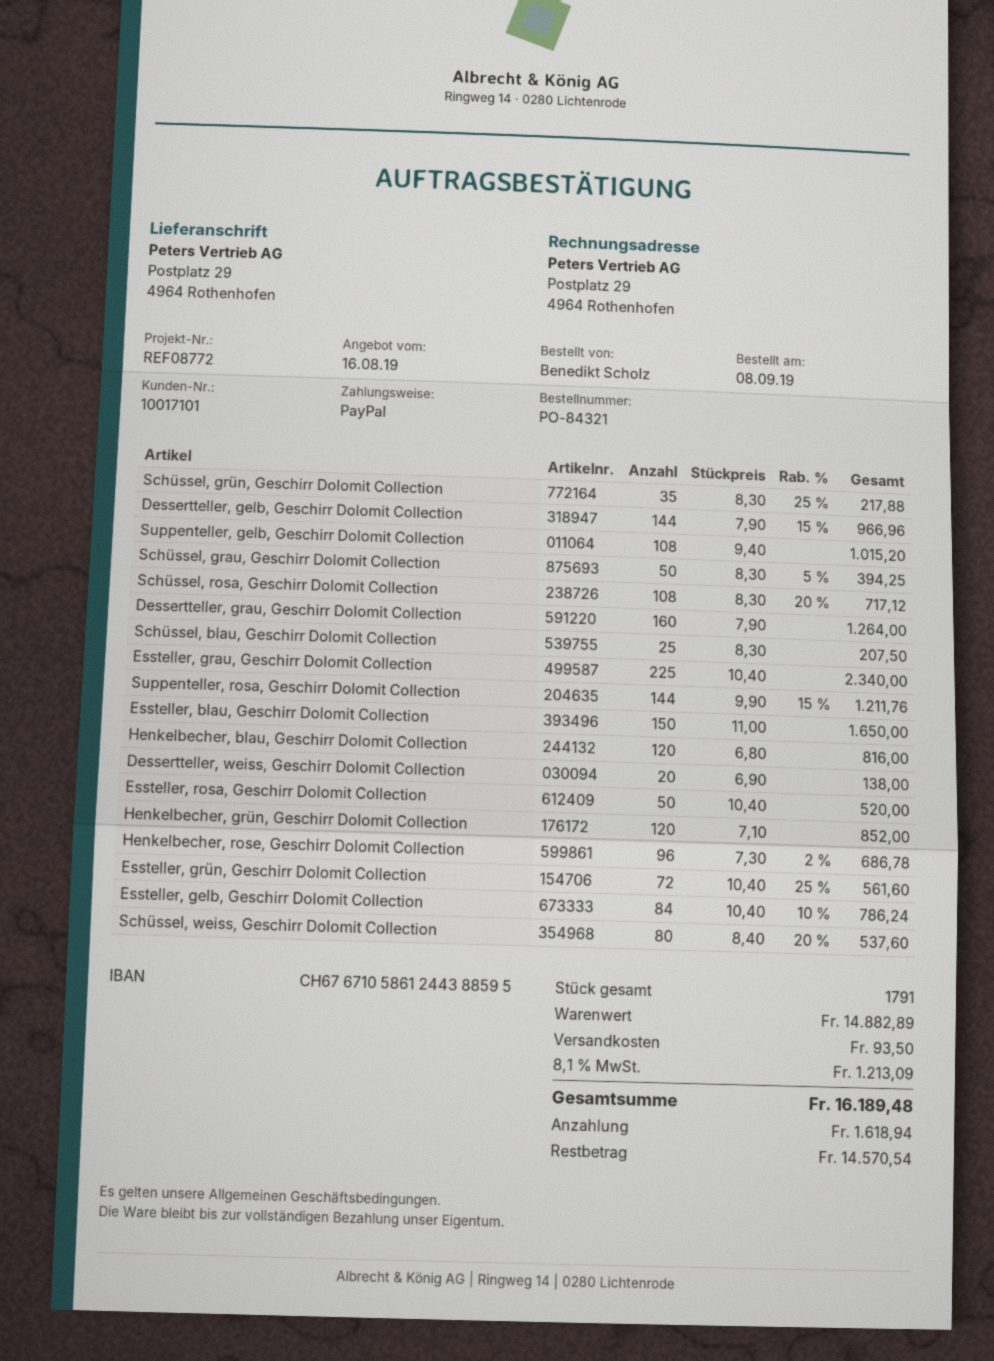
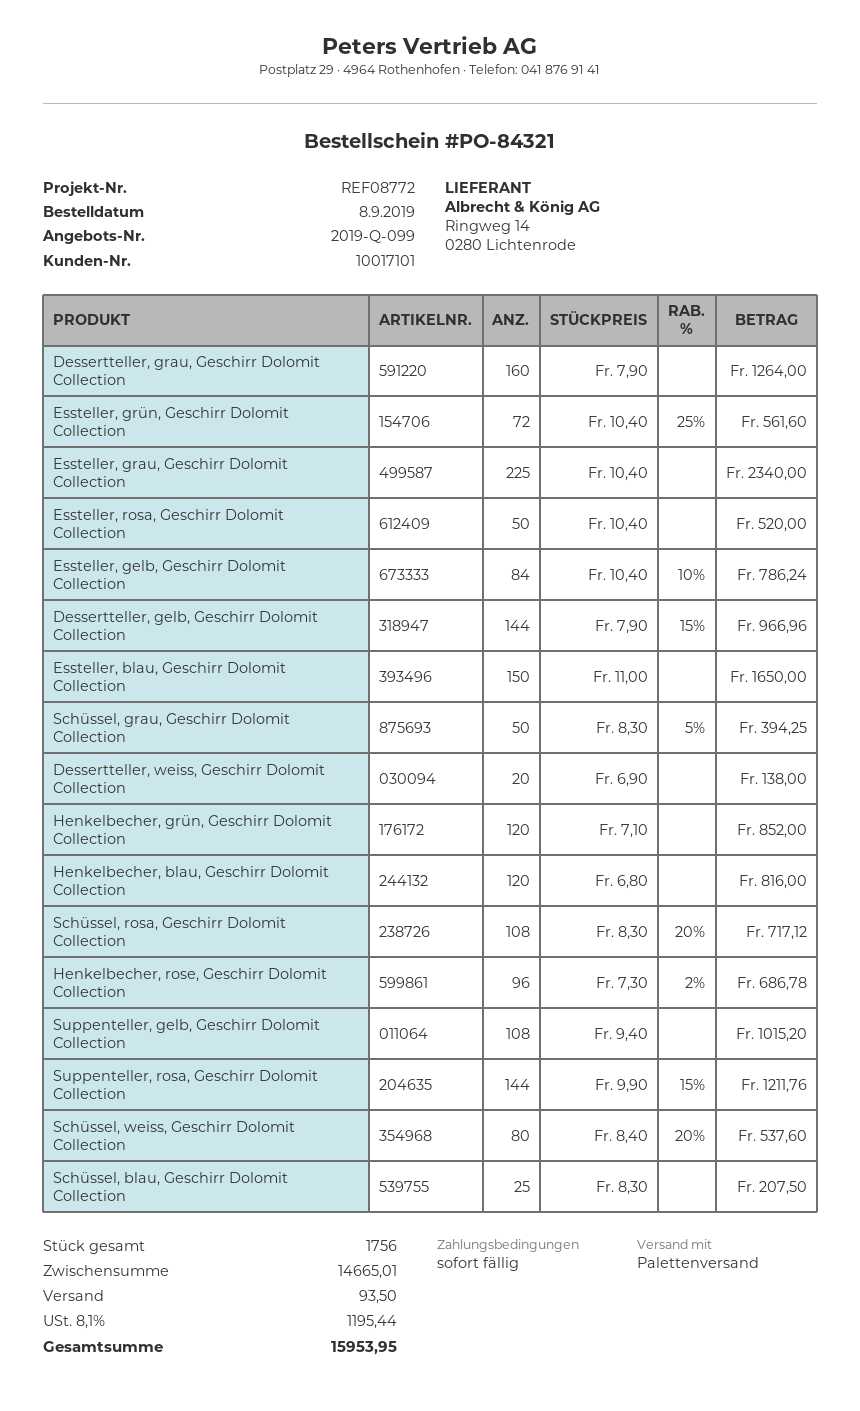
Schüssel, grün, Geschirr Dolomit Collection: 35 x 8.30 - 25% = 217.88 -> none
total quantity: 1791 -> 1756
subtotal: 14882.89 -> 14665.01
tax: 8.1% = 1213.09 -> 8.1% = 1195.44
total: 16189.48 -> 15953.95

